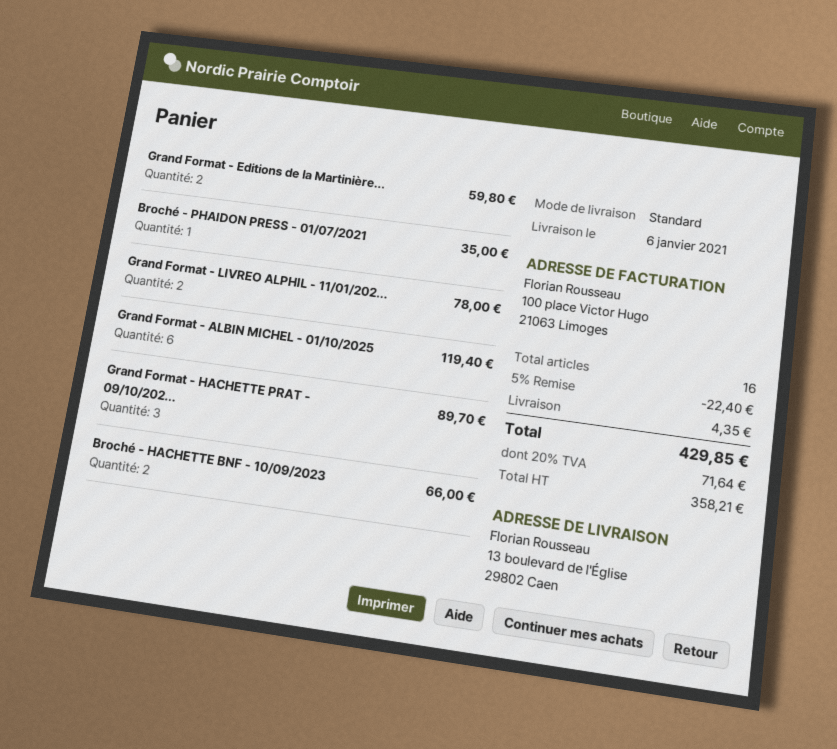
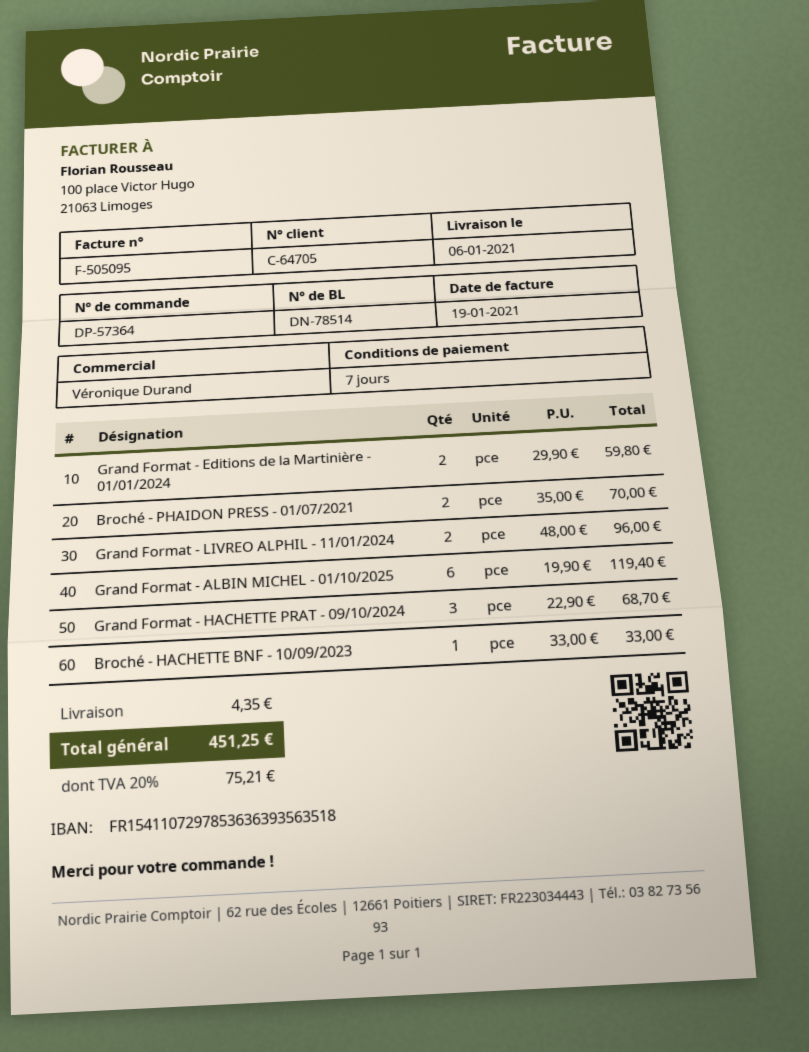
Broché - PHAIDON PRESS - 01/07/2021: 1 for 35.00 -> 2 for 70.00
Grand Format - LIVREO ALPHIL - 11/01/202...: 2 for 78.00 -> 2 for 96.00
Grand Format - HACHETTE PRAT - 09/10/202...: 3 for 89.70 -> 3 for 68.70
Broché - HACHETTE BNF - 10/09/2023: 2 for 66.00 -> 1 for 33.00
discount: 5% = 22.40 -> none
tax: 20% = 71.64 -> 20% = 75.21
total: 429.85 -> 451.25

